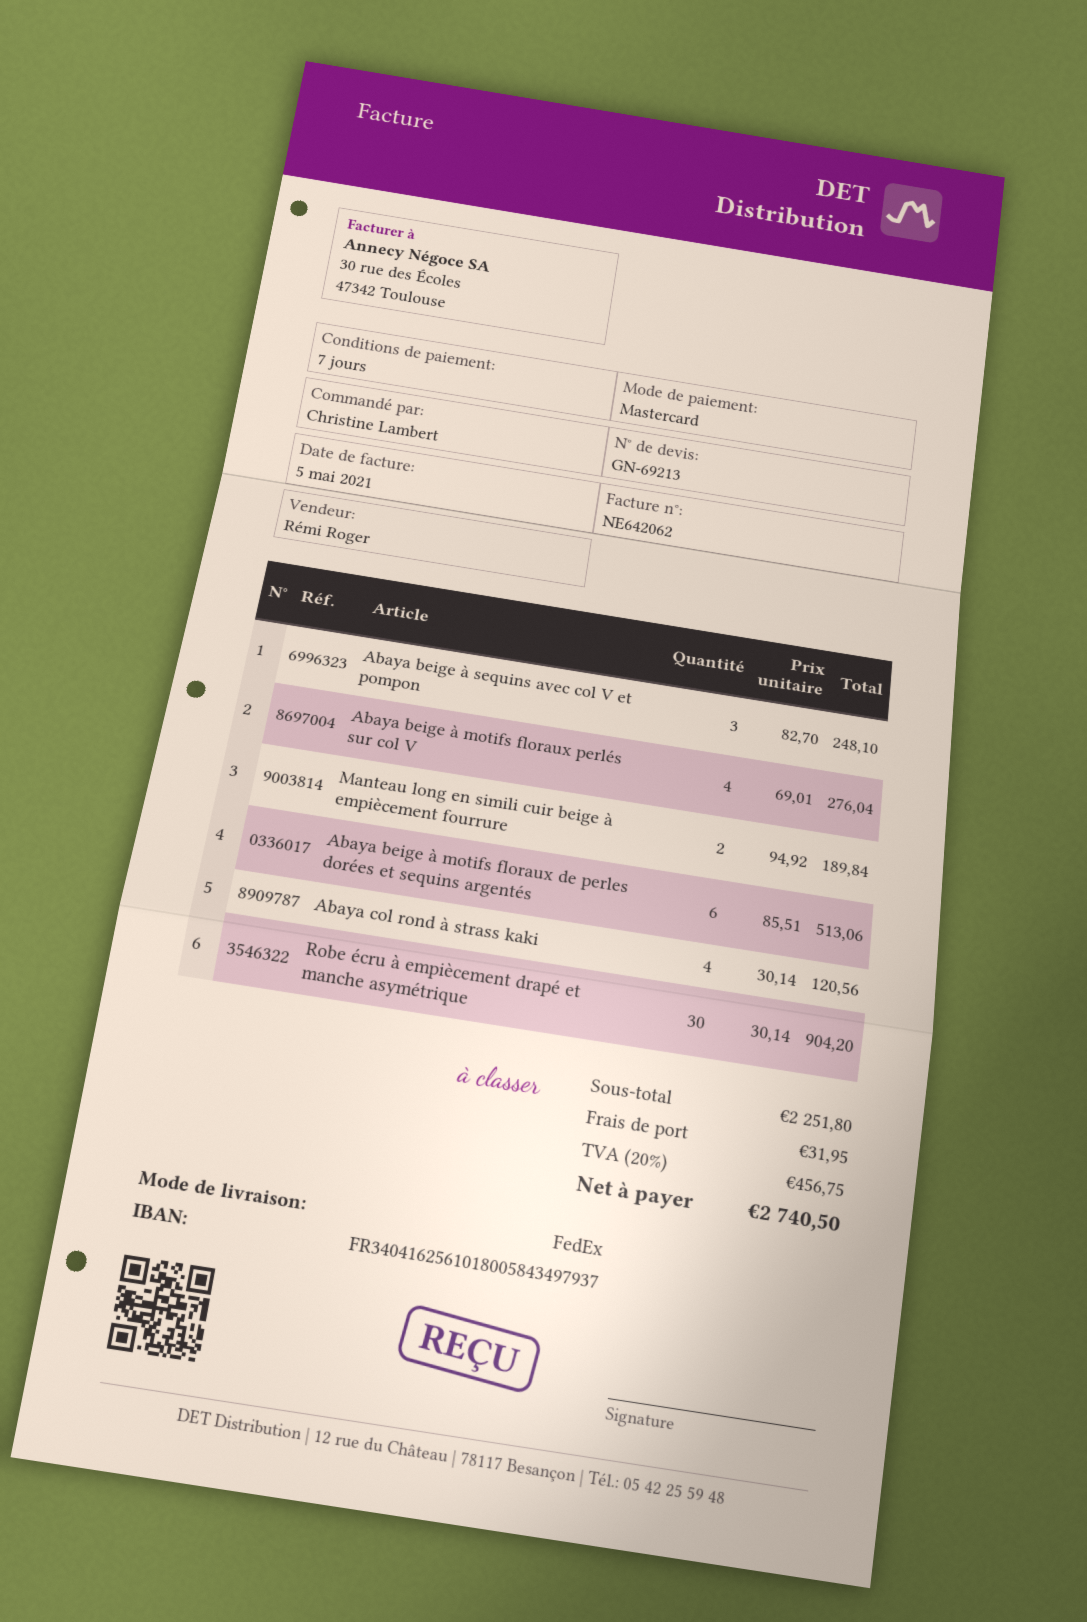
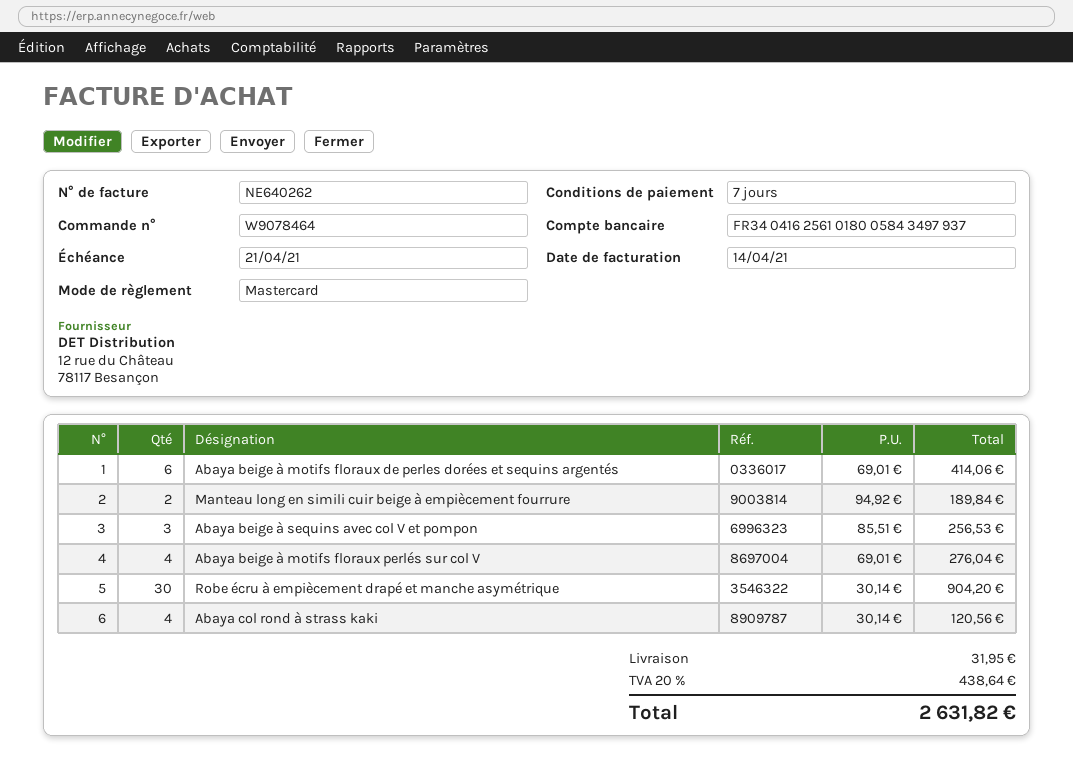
invoice number: NE642062 -> NE640262
invoice date: 2021-05-05 -> 2021-04-14
Abaya beige à sequins avec col V et pompon: 3 x 82.70 = 248.10 -> 3 x 85.51 = 256.53
Abaya beige à motifs floraux de perles dorées et sequins argentés: 6 x 85.51 = 513.06 -> 6 x 69.01 = 414.06
tax: 20% = 456.75 -> 20% = 438.64
total: 2740.50 -> 2631.82

